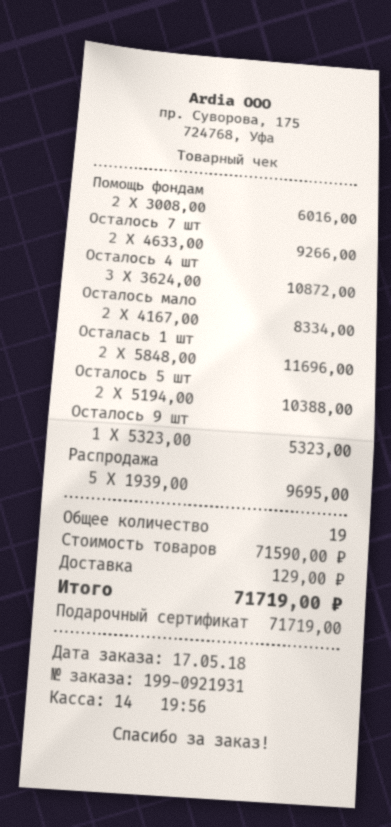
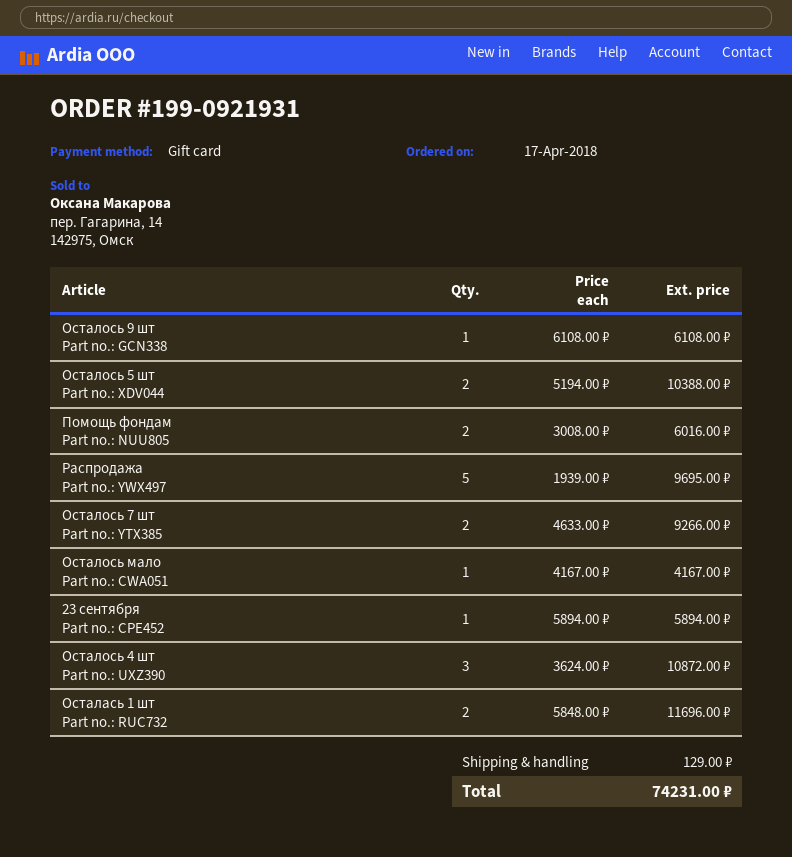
order date: 2018-05-17 -> 2018-04-17
Осталось мало: 2 x 4167.00 = 8334.00 -> 1 x 4167.00 = 4167.00
Осталось 9 шт: 1 x 5323.00 = 5323.00 -> 1 x 6108.00 = 6108.00
23 сентября: none -> 1 x 5894.00 = 5894.00
total: 71719.00 -> 74231.00

